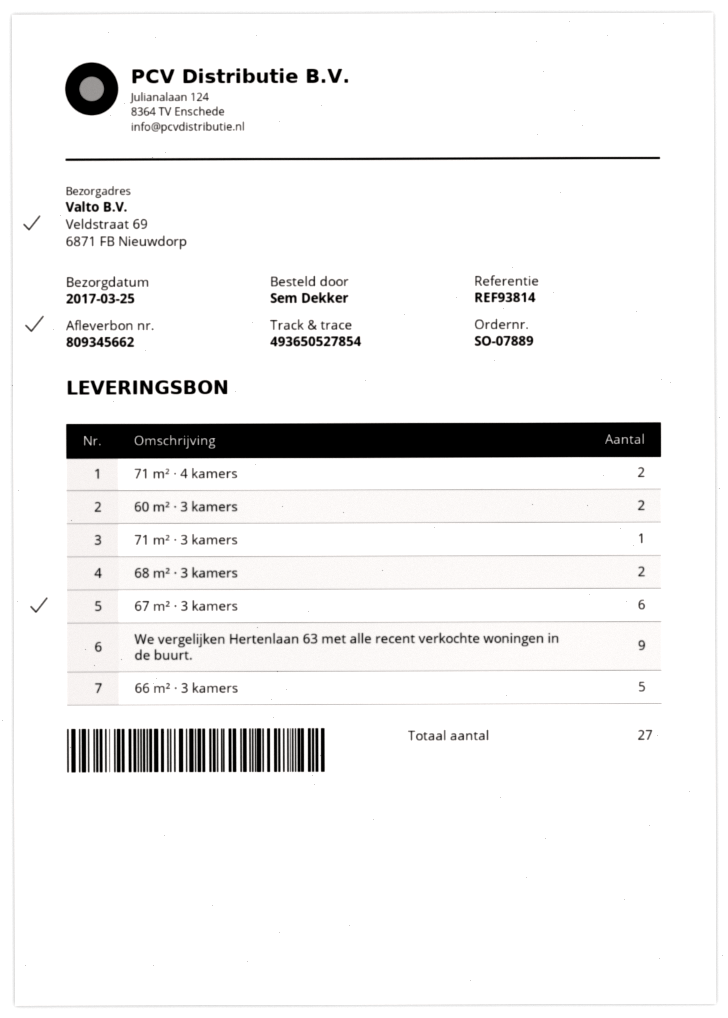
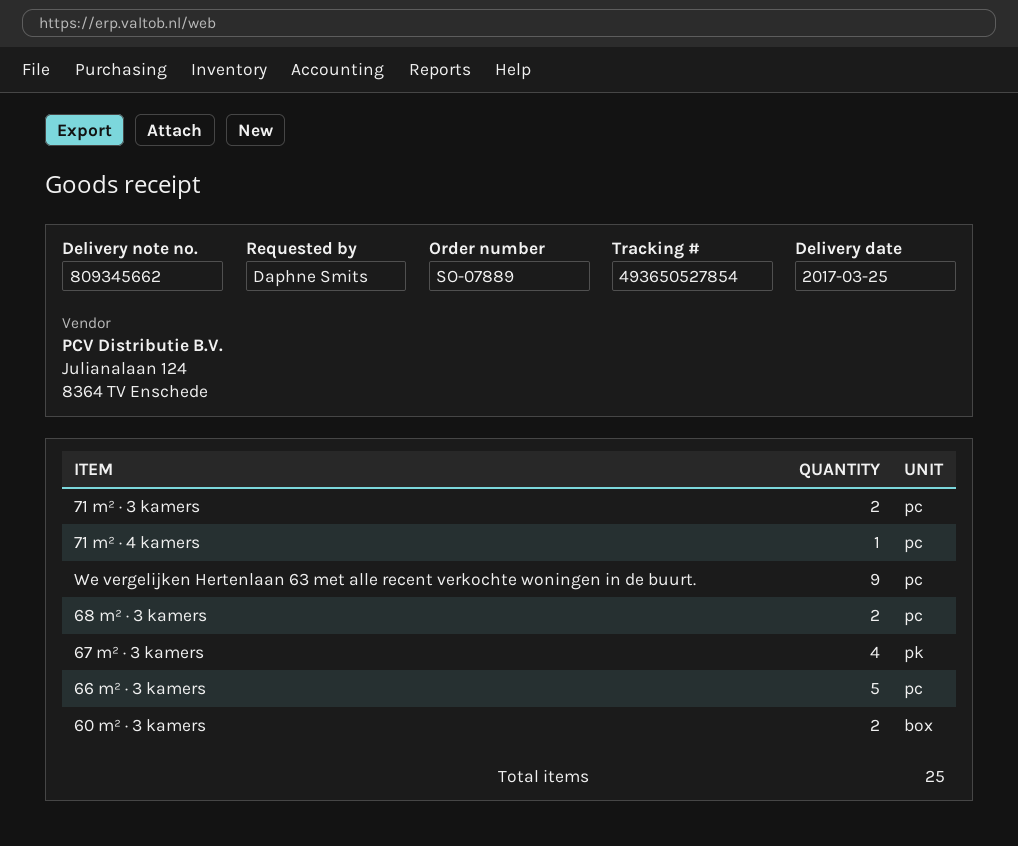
ordered by: Sem Dekker -> Daphne Smits
71 m² · 4 kamers: 2 -> 1
71 m² · 3 kamers: 1 -> 2
67 m² · 3 kamers: 6 -> 4
total quantity: 27 -> 25

